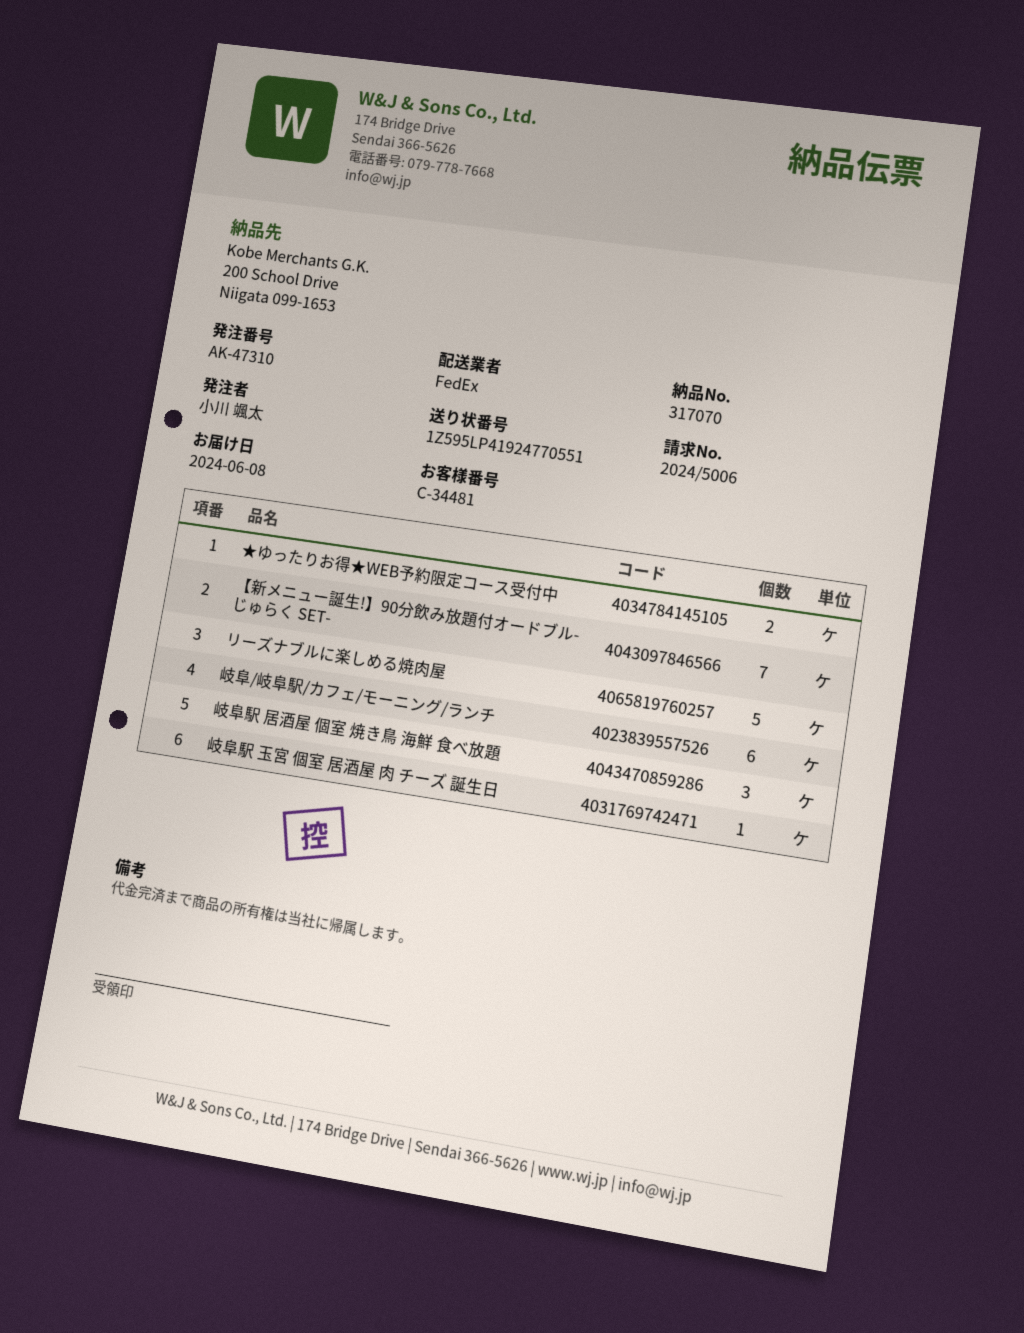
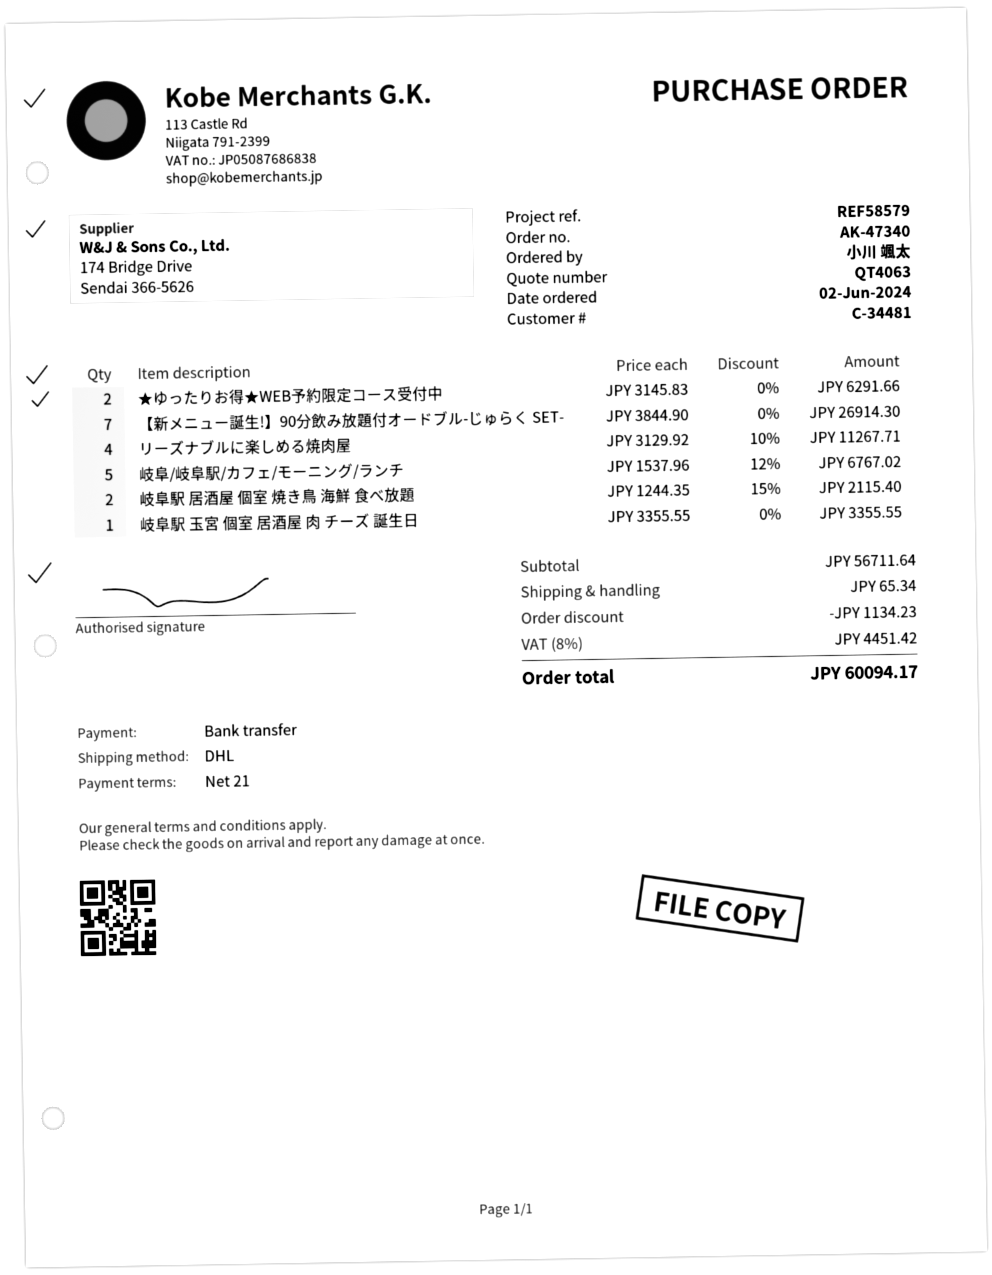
order number: AK-47310 -> AK-47340
shipping method: FedEx -> DHL
リーズナブルに楽しめる焼肉屋: 5 -> 4
岐阜/岐阜駅/カフェ/モーニング/ランチ: 6 -> 5
岐阜駅 居酒屋 個室 焼き鳥 海鮮 食べ放題: 3 -> 2

